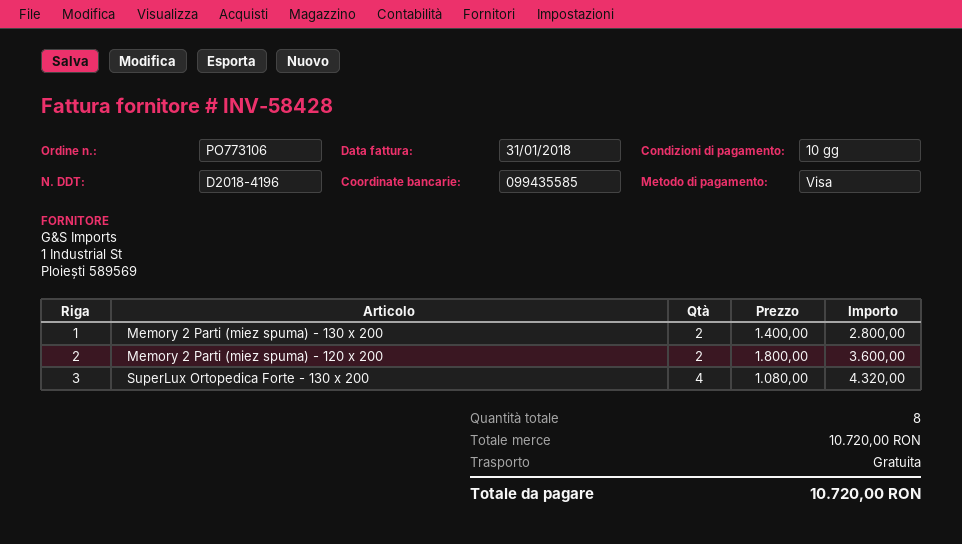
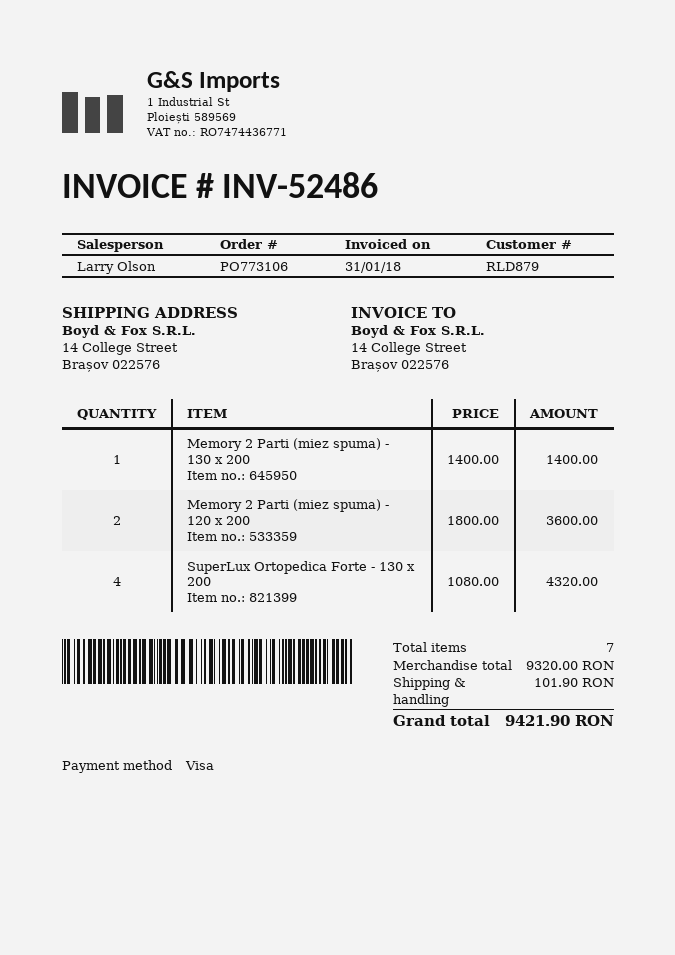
invoice number: INV-58428 -> INV-52486
Memory 2 Parti (miez spuma) - 130 x 200: 2 x 1400.00 = 2800.00 -> 1 x 1400.00 = 1400.00
total quantity: 8 -> 7
subtotal: 10720.00 -> 9320.00
shipping: 0.00 -> 101.90
total: 10720.00 -> 9421.90

